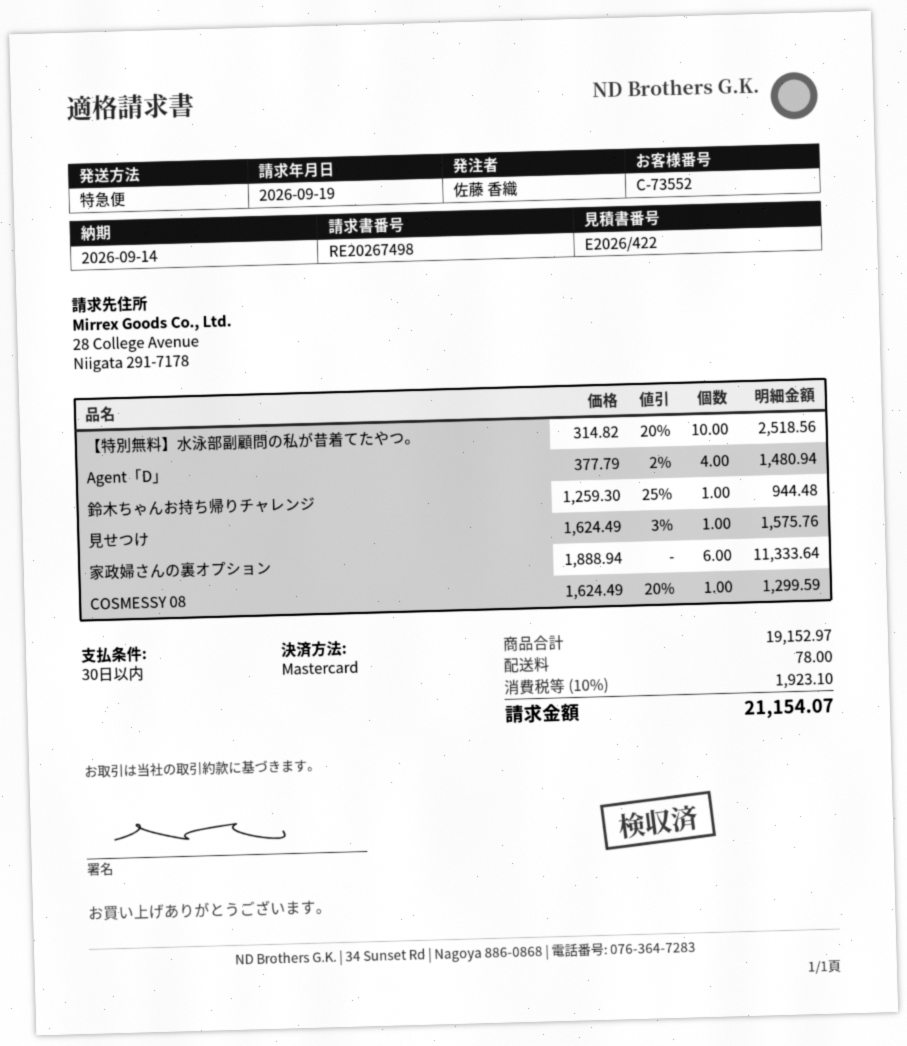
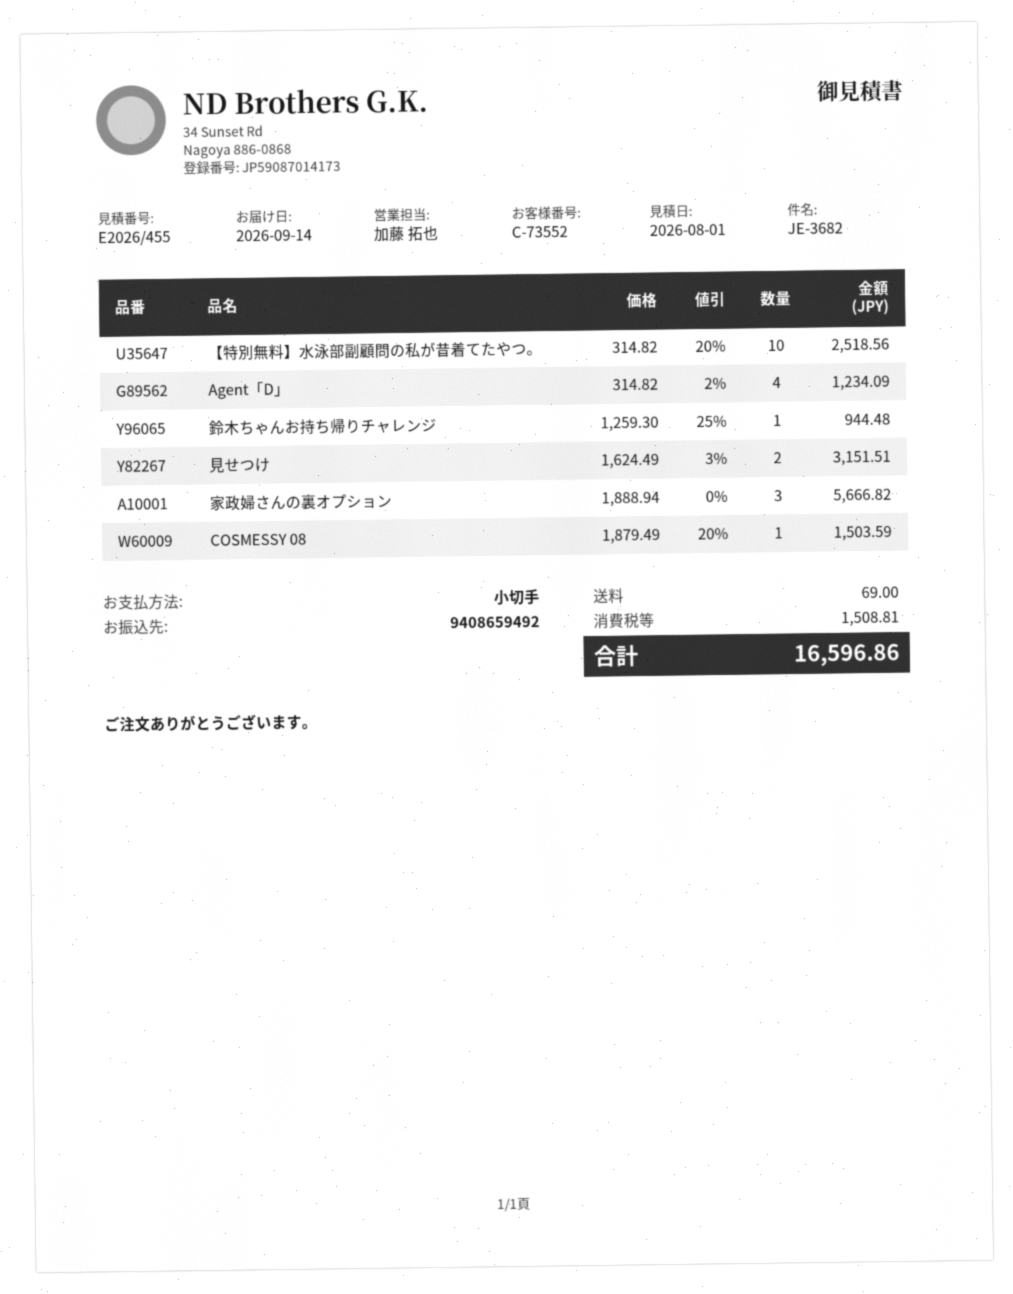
quote number: E2026/422 -> E2026/455
payment method: Mastercard -> cheque
Agent「D」: 4 x 377.79 - 2% = 1480.94 -> 4 x 314.82 - 2% = 1234.09
見せつけ: 1 x 1624.49 - 3% = 1575.76 -> 2 x 1624.49 - 3% = 3151.51
家政婦さんの裏オプション: 6 x 1888.94 = 11333.64 -> 3 x 1888.94 = 5666.82
COSMESSY 08: 1 x 1624.49 - 20% = 1299.59 -> 1 x 1879.49 - 20% = 1503.59
shipping: 78.00 -> 69.00
tax: 1923.10 -> 1508.81
total: 21154.07 -> 16596.86

